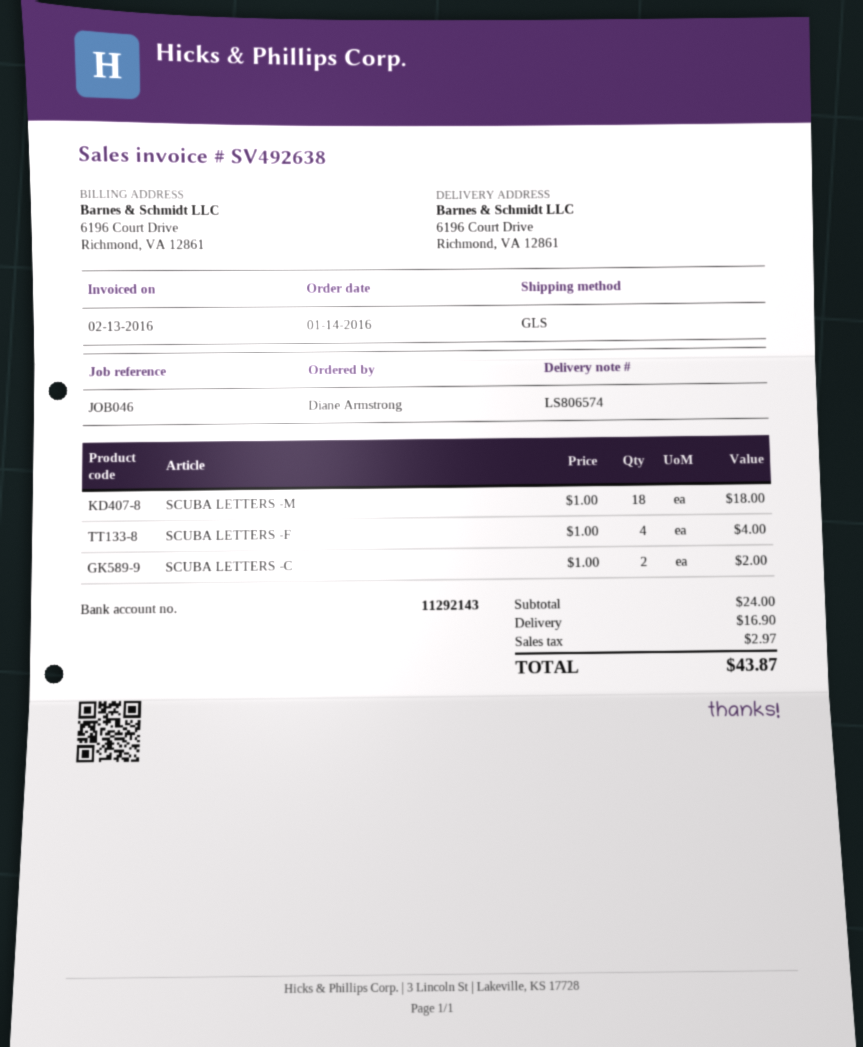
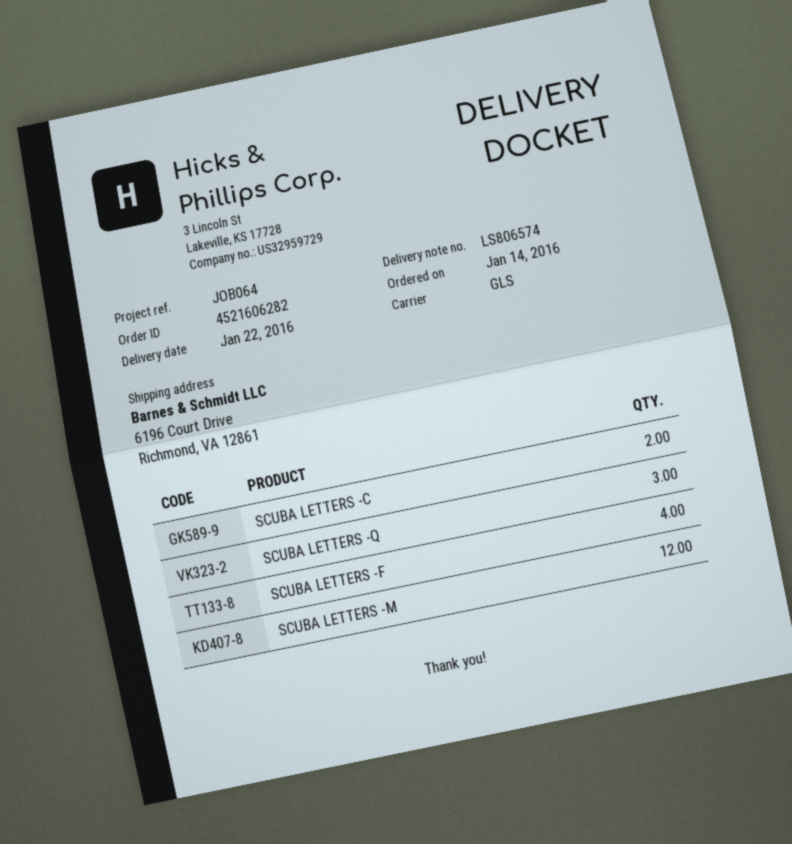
reference: JOB046 -> JOB064
SCUBA LETTERS -M: 18 -> 12
SCUBA LETTERS -Q: none -> 3

